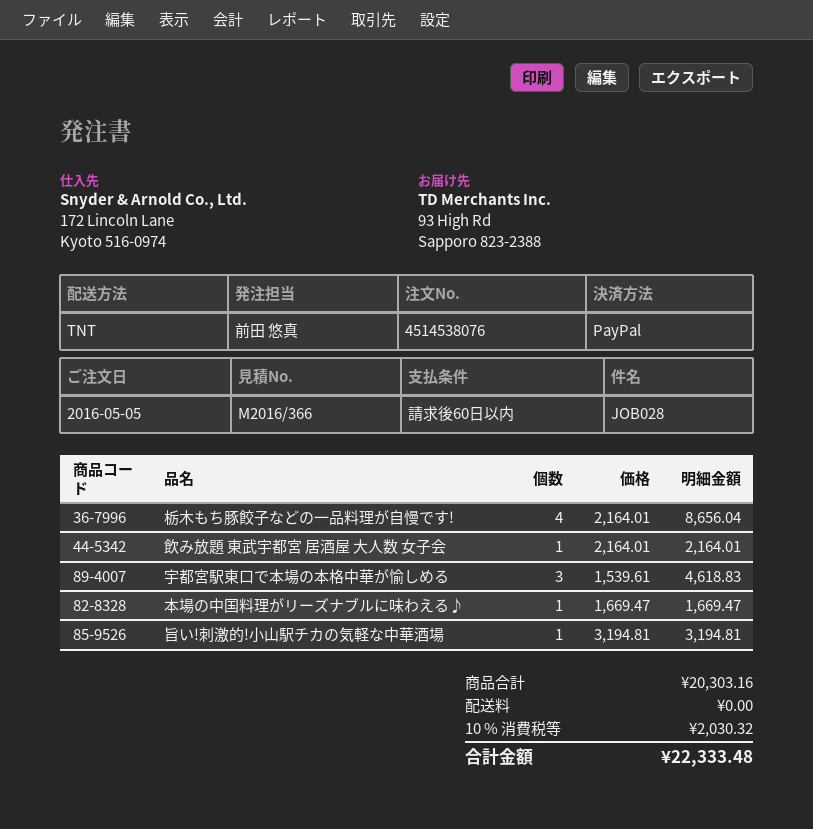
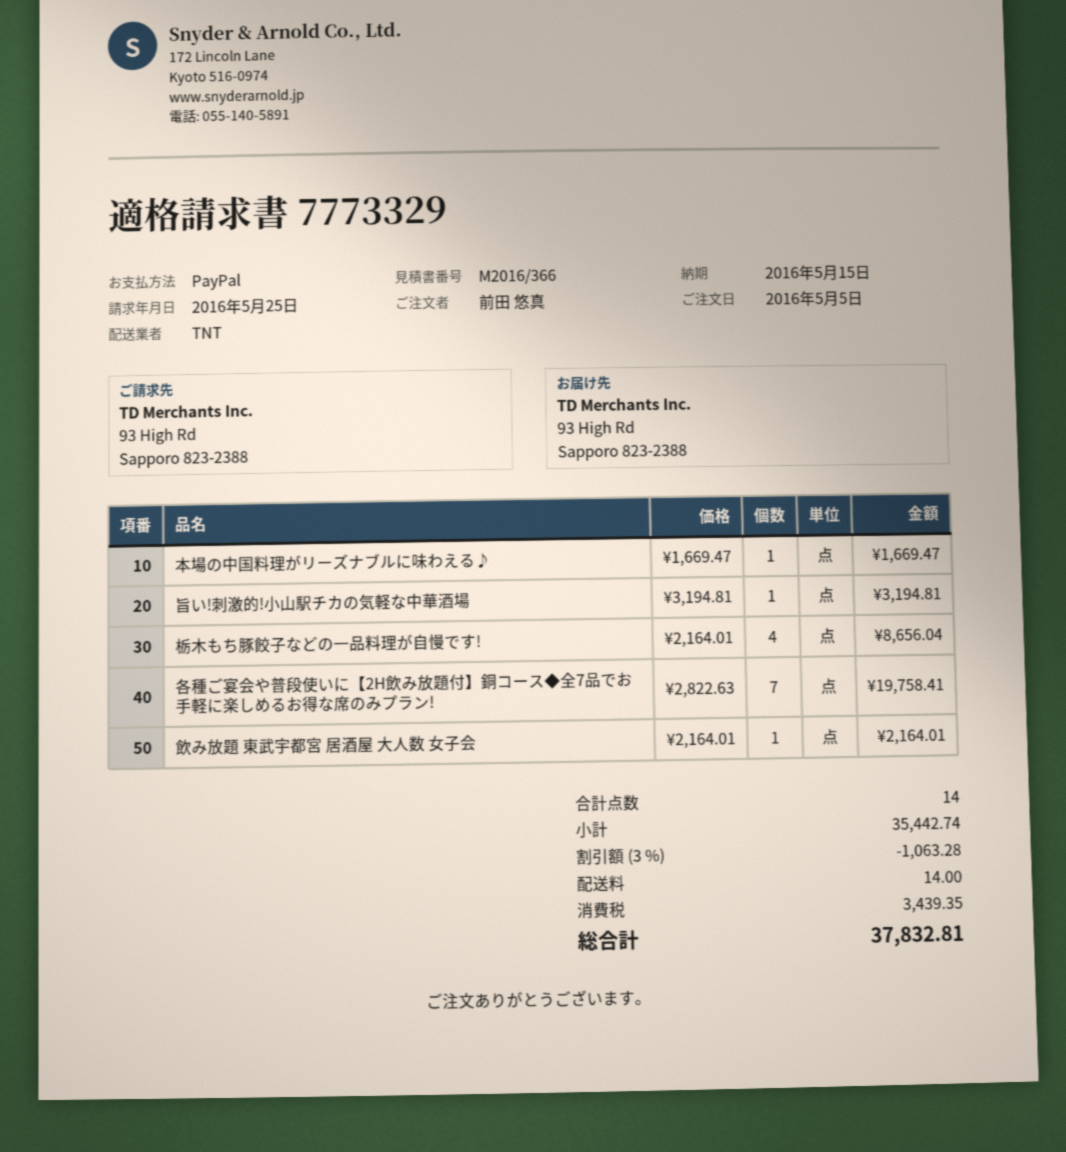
宇都宮駅東口で本場の本格中華が愉しめる: 3 x 1539.61 = 4618.83 -> none
各種ご宴会や普段使いに【2H飲み放題付】銅コース◆全7品でお手軽に楽しめるお得な席のみプラン!: none -> 7 x 2822.63 = 19758.41
subtotal: 20303.16 -> 35442.74
discount: none -> 3% = 1063.28
shipping: 0.00 -> 14.00
tax: 2030.32 -> 3439.35
total: 22333.48 -> 37832.81

